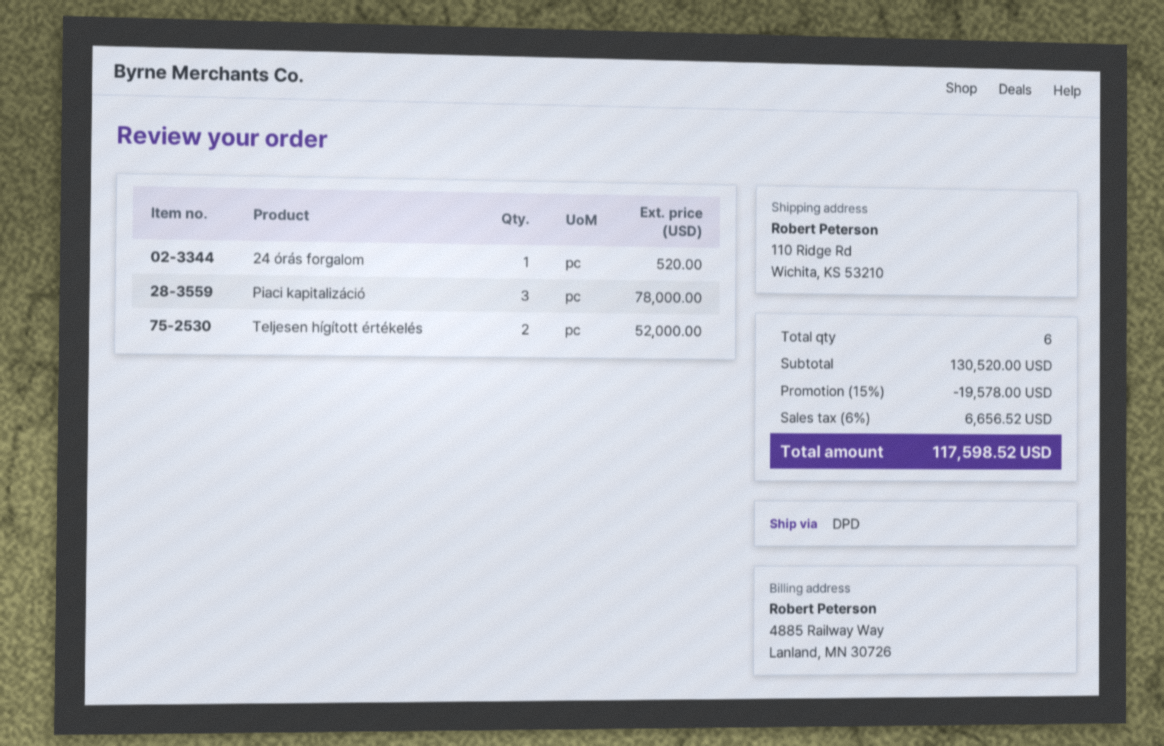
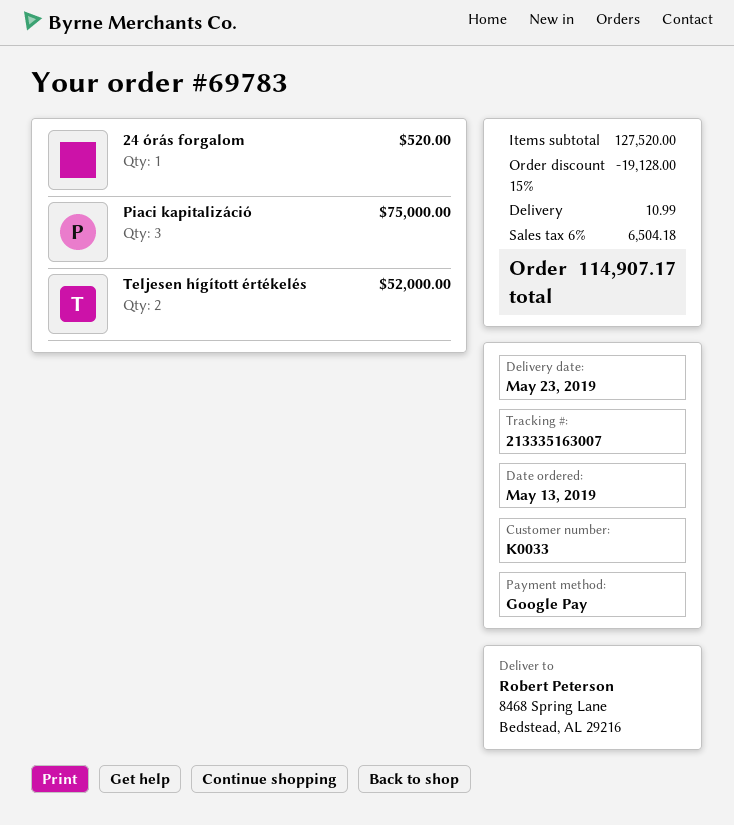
ship to: 110 Ridge Rd, Wichita, KS 53210 -> 8468 Spring Lane, Bedstead, AL 29216
Piaci kapitalizáció: 3 for 78000.00 -> 3 for 75000.00
subtotal: 130520.00 -> 127520.00
discount: 15% = 19578.00 -> 15% = 19128.00
shipping: none -> 10.99
tax: 6% = 6656.52 -> 6% = 6504.18
total: 117598.52 -> 114907.17

